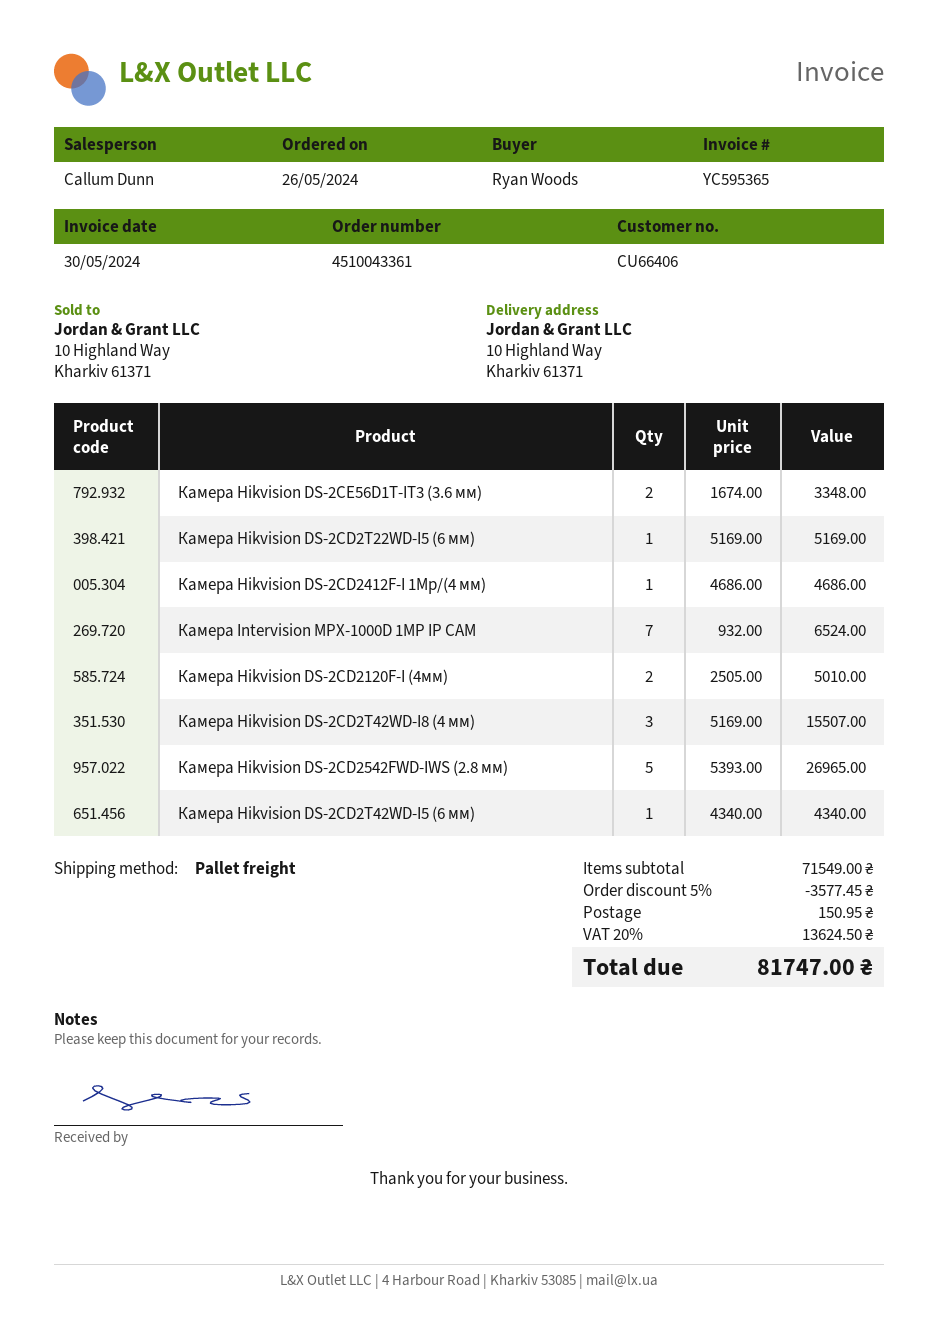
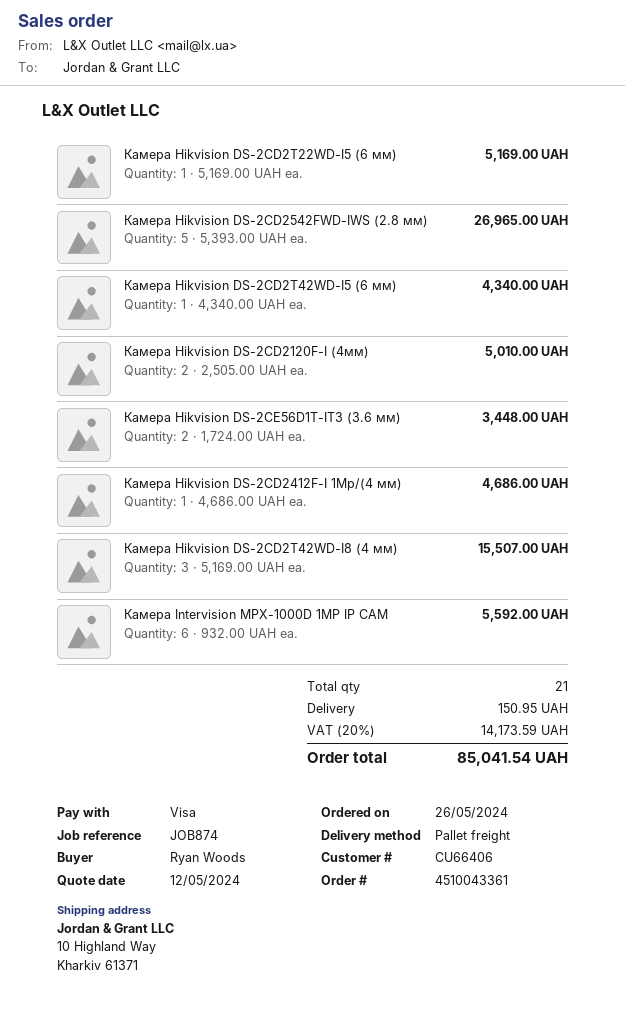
Камера Hikvision DS-2CE56D1T-IT3 (3.6 мм): 2 x 1674.00 = 3348.00 -> 2 x 1724.00 = 3448.00
Камера Intervision MPX-1000D 1MP IP CAM: 7 x 932.00 = 6524.00 -> 6 x 932.00 = 5592.00
discount: 5% = 3577.45 -> none
tax: 20% = 13624.50 -> 20% = 14173.59
total: 81747.00 -> 85041.54

